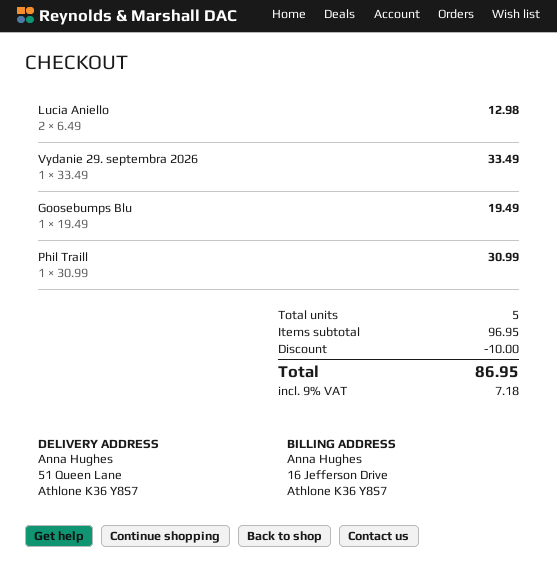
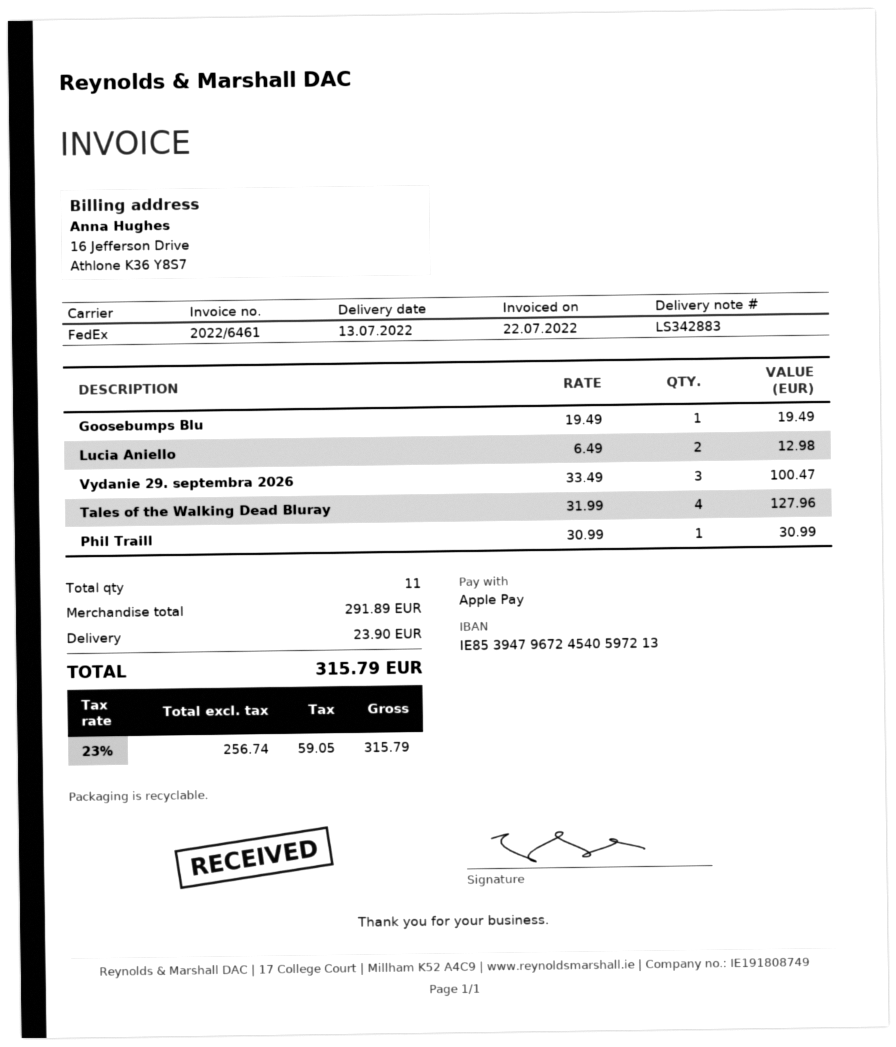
Vydanie 29. septembra 2026: 1 x 33.49 = 33.49 -> 3 x 33.49 = 100.47
Tales of the Walking Dead Bluray: none -> 4 x 31.99 = 127.96
total quantity: 5 -> 11
subtotal: 96.95 -> 291.89
discount: 10.00 -> none
shipping: none -> 23.90
tax: 9% = 7.18 -> 23% = 59.05
total: 86.95 -> 315.79

